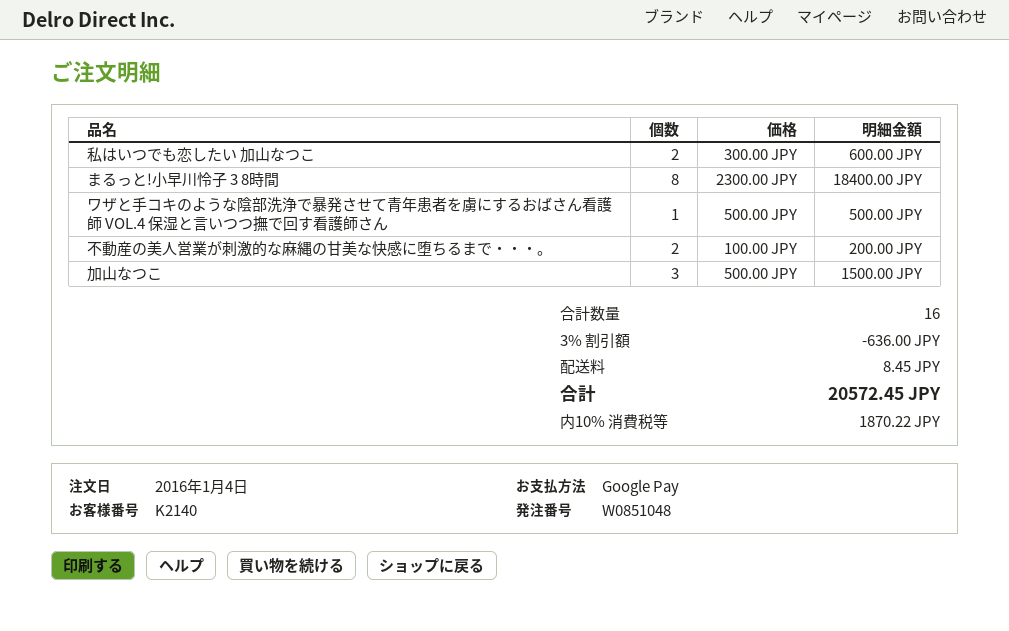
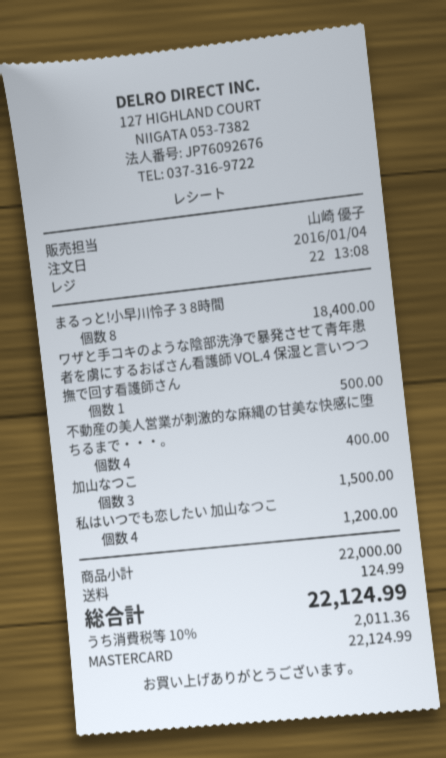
payment method: Google Pay -> Mastercard
私はいつでも恋したい 加山なつこ: 2 for 600.00 -> 4 for 1200.00
不動産の美人営業が刺激的な麻縄の甘美な快感に堕ちるまで・・・。: 2 for 200.00 -> 4 for 400.00
discount: 3% = 636.00 -> none
shipping: 8.45 -> 124.99
tax: 10% = 1870.22 -> 10% = 2011.36
total: 20572.45 -> 22124.99

